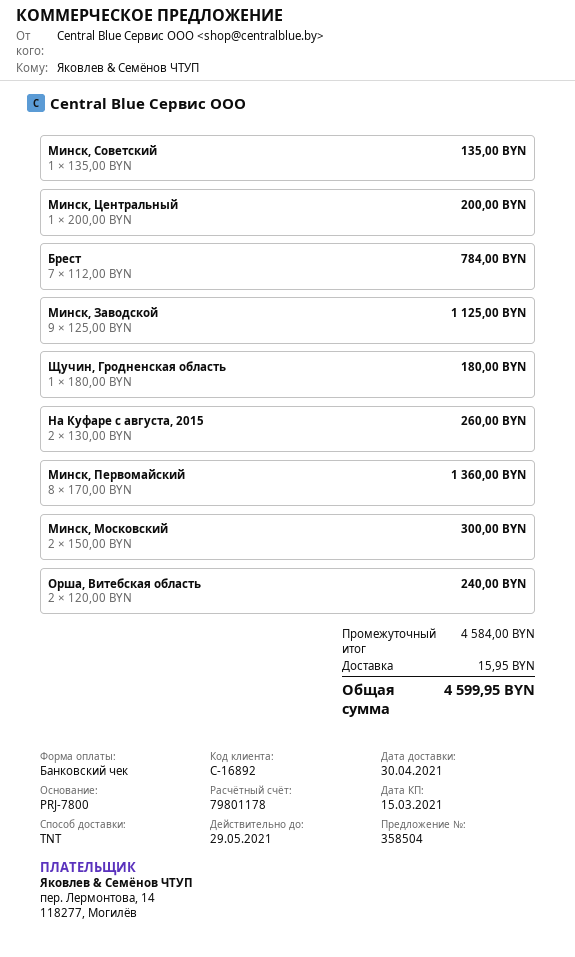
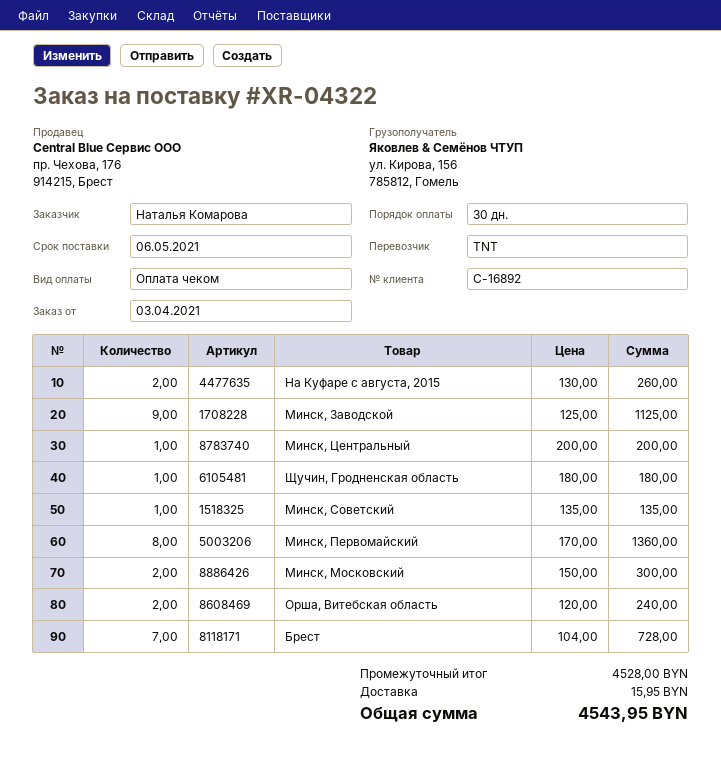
delivery date: 2021-04-30 -> 2021-05-06
Брест: 7 x 112.00 = 784.00 -> 7 x 104.00 = 728.00
subtotal: 4584.00 -> 4528.00
total: 4599.95 -> 4543.95

